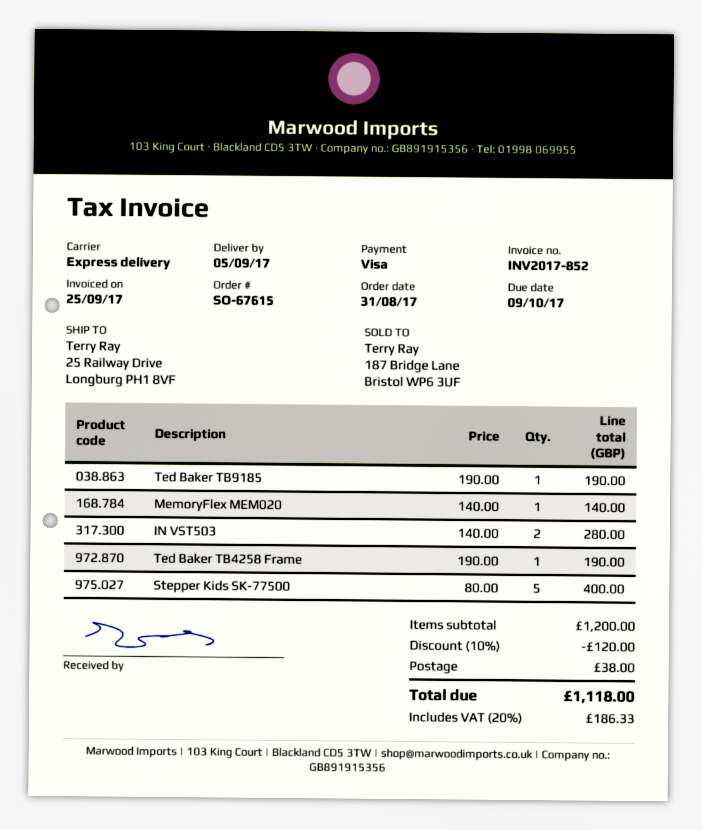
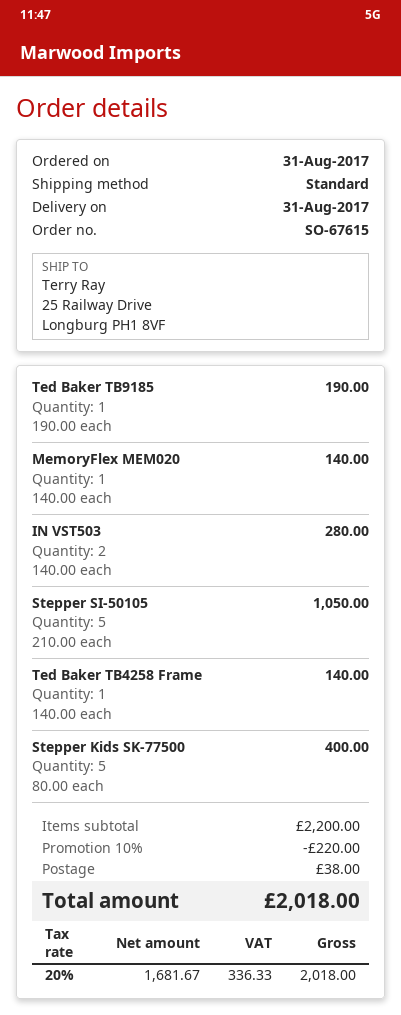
delivery date: 2017-09-05 -> 2017-08-31
shipping method: express -> standard
Ted Baker TB4258 Frame: 1 x 190.00 = 190.00 -> 1 x 140.00 = 140.00
Stepper SI-50105: none -> 5 x 210.00 = 1050.00
subtotal: 1200.00 -> 2200.00
discount: 10% = 120.00 -> 10% = 220.00
tax: 20% = 186.33 -> 20% = 336.33
total: 1118.00 -> 2018.00

